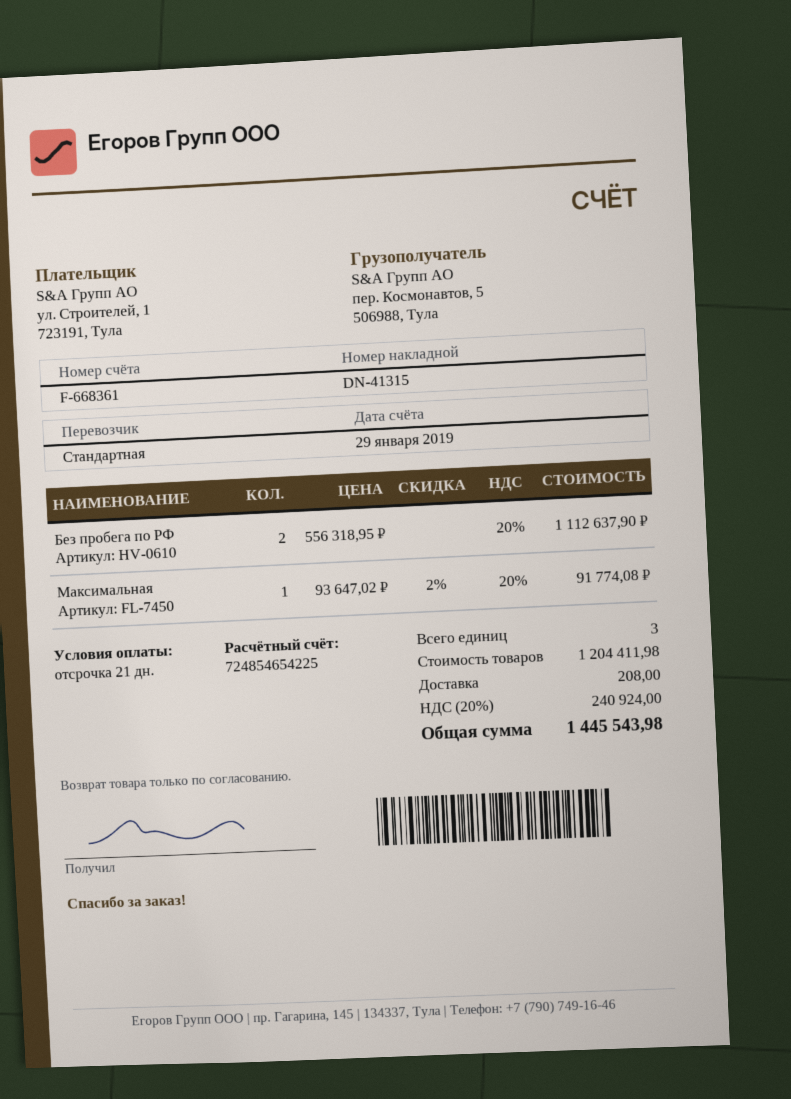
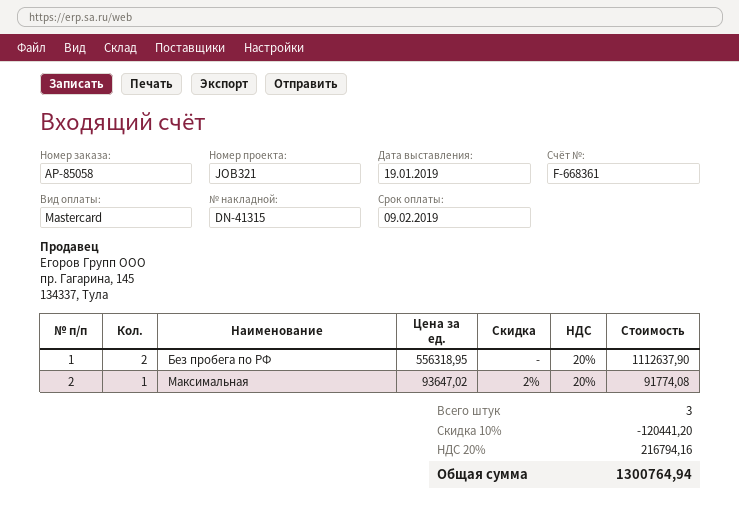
invoice date: 2019-01-29 -> 2019-01-19
discount: none -> 10% = 120441.20
shipping: 208.00 -> none
tax: 20% = 240924.00 -> 20% = 216794.16
total: 1445543.98 -> 1300764.94

